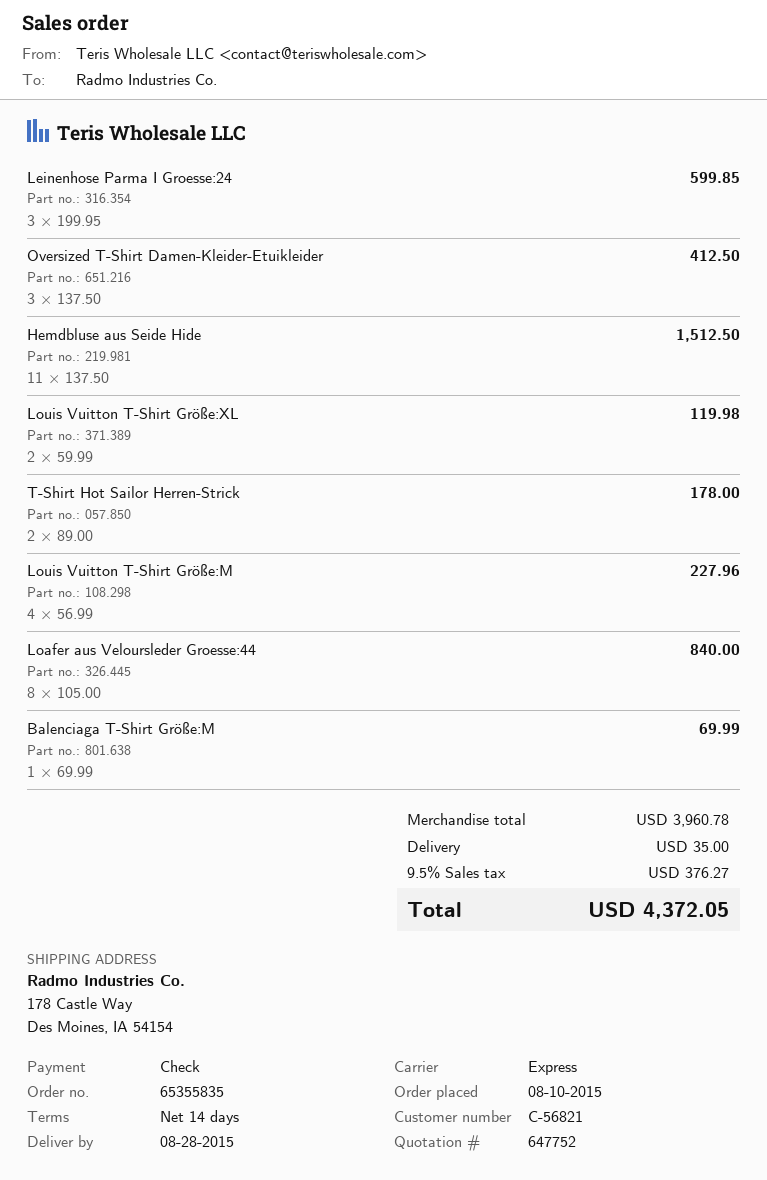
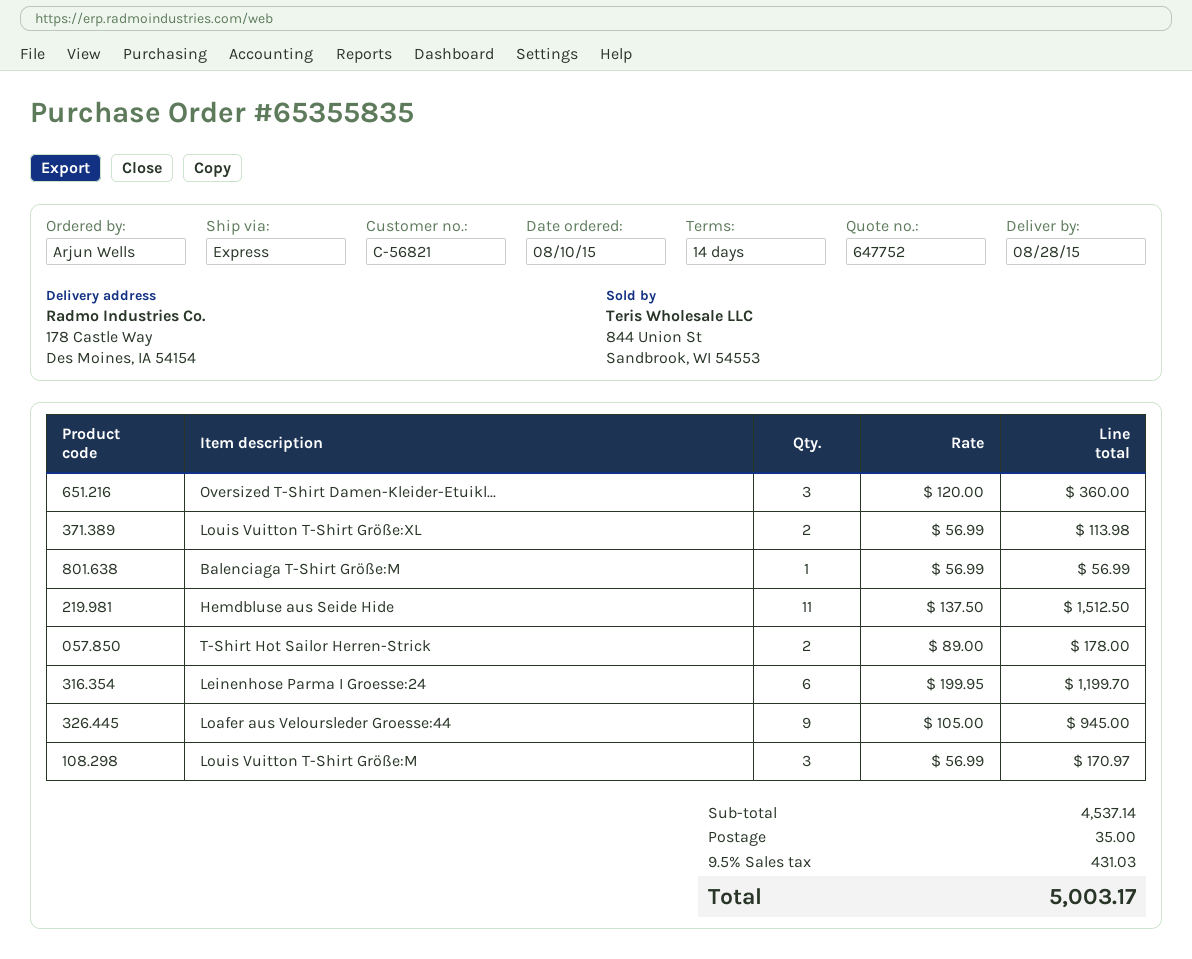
Leinenhose Parma I Groesse:24: 3 x 199.95 = 599.85 -> 6 x 199.95 = 1199.70
Oversized T-Shirt Damen-Kleider-Etuikleider: 3 x 137.50 = 412.50 -> 3 x 120.00 = 360.00
Louis Vuitton T-Shirt Größe:XL: 2 x 59.99 = 119.98 -> 2 x 56.99 = 113.98
Louis Vuitton T-Shirt Größe:M: 4 x 56.99 = 227.96 -> 3 x 56.99 = 170.97
Loafer aus Veloursleder Groesse:44: 8 x 105.00 = 840.00 -> 9 x 105.00 = 945.00
Balenciaga T-Shirt Größe:M: 1 x 69.99 = 69.99 -> 1 x 56.99 = 56.99
subtotal: 3960.78 -> 4537.14
tax: 9.5% = 376.27 -> 9.5% = 431.03
total: 4372.05 -> 5003.17

